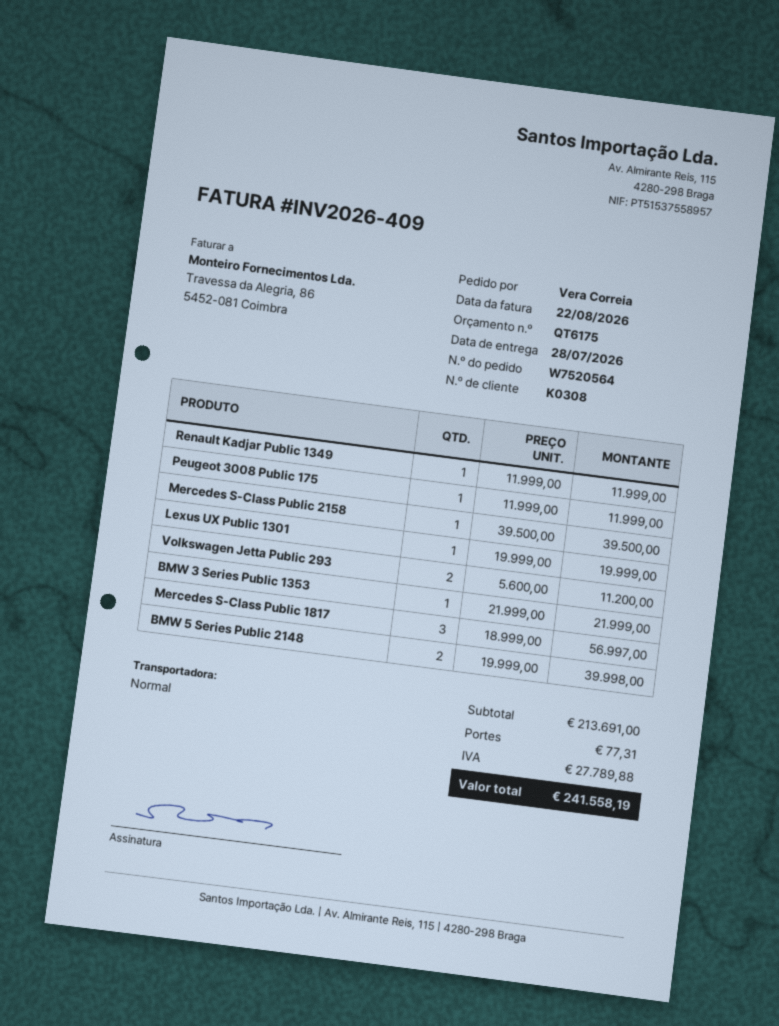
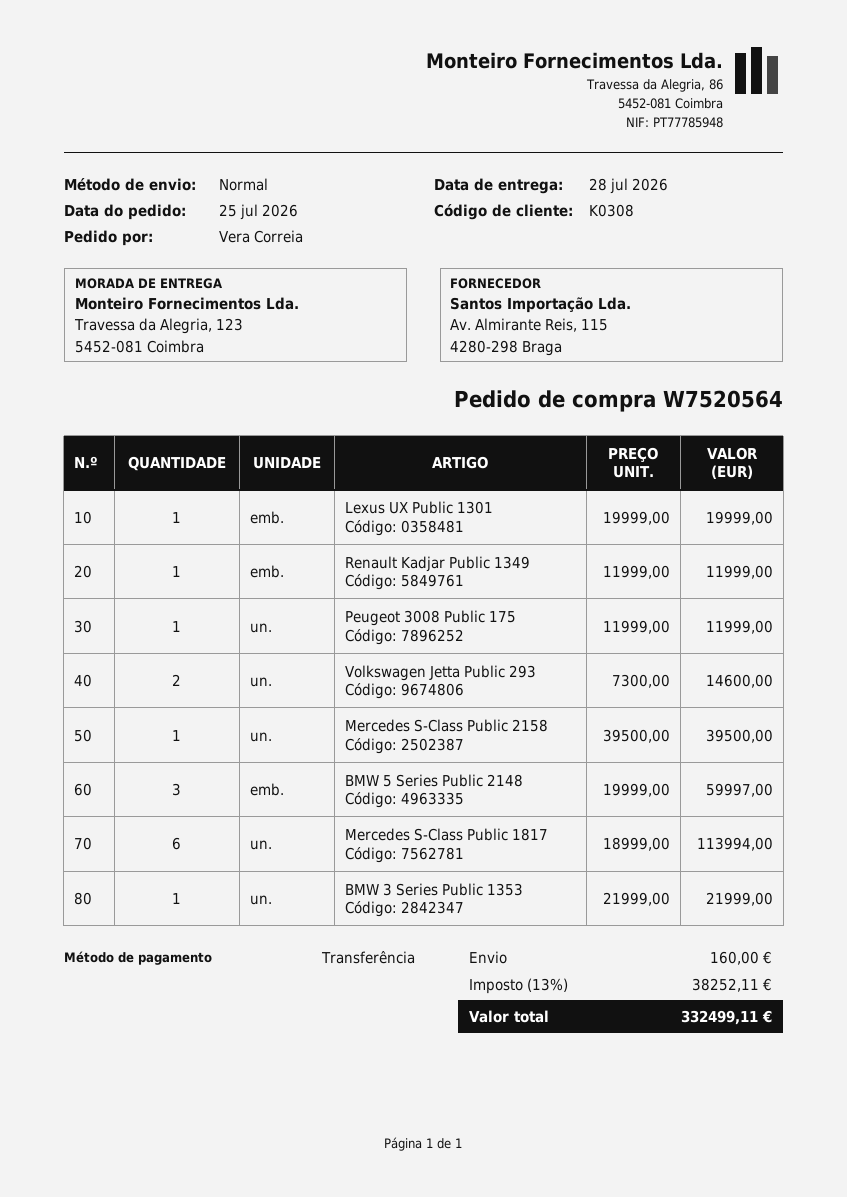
Volkswagen Jetta Public 293: 2 x 5600.00 = 11200.00 -> 2 x 7300.00 = 14600.00
Mercedes S-Class Public 1817: 3 x 18999.00 = 56997.00 -> 6 x 18999.00 = 113994.00
BMW 5 Series Public 2148: 2 x 19999.00 = 39998.00 -> 3 x 19999.00 = 59997.00
shipping: 77.31 -> 160.00
tax: 27789.88 -> 38252.11
total: 241558.19 -> 332499.11

